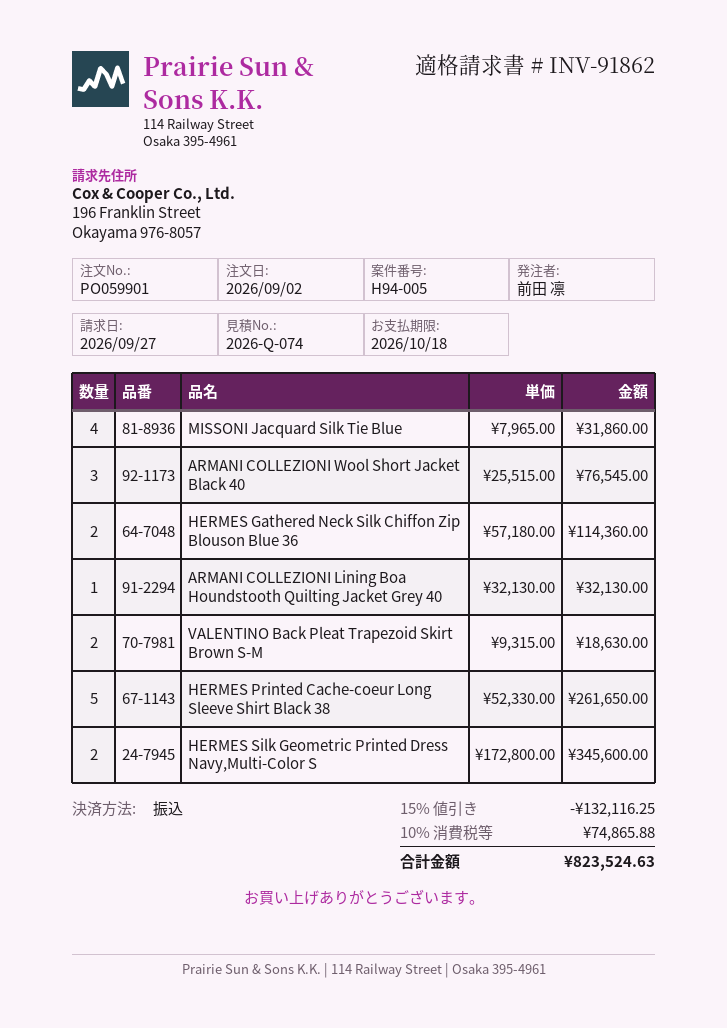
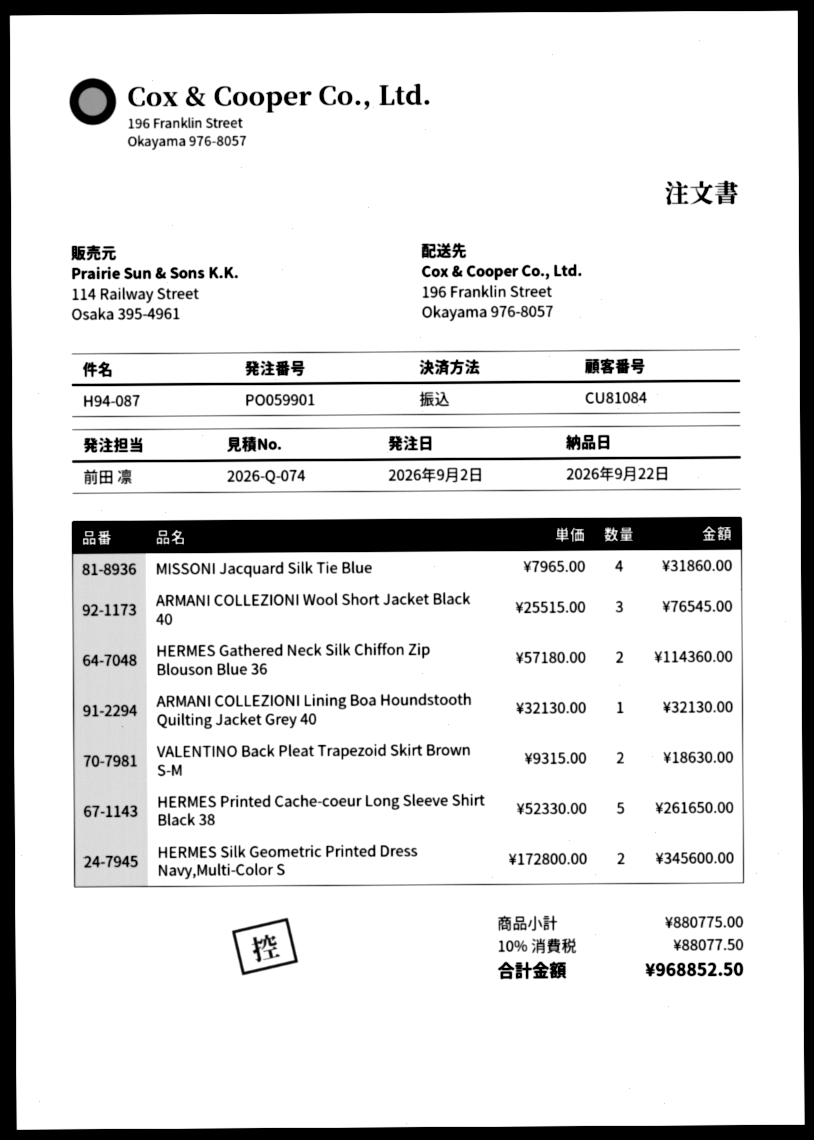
reference: H94-005 -> H94-087
discount: 15% = 132116.25 -> none
tax: 10% = 74865.88 -> 10% = 88077.50
total: 823524.63 -> 968852.50

